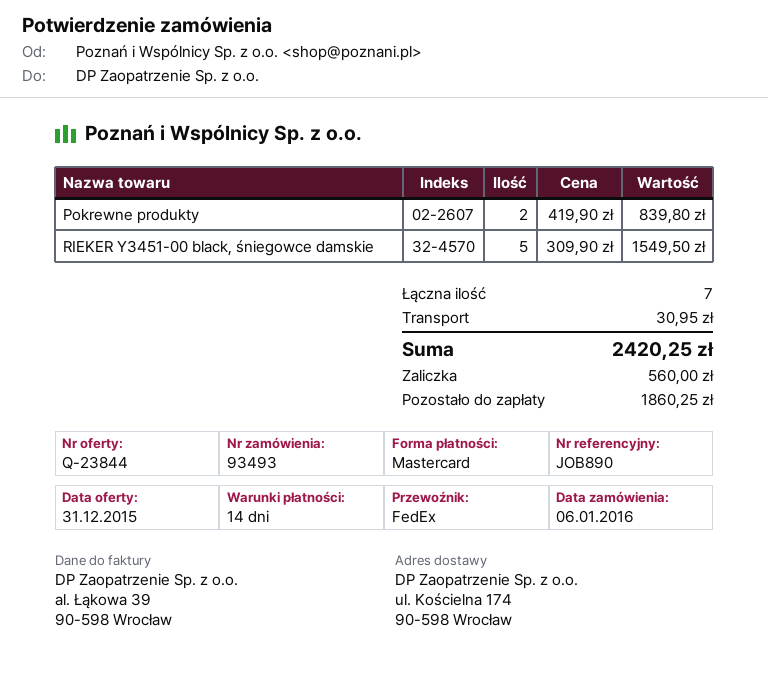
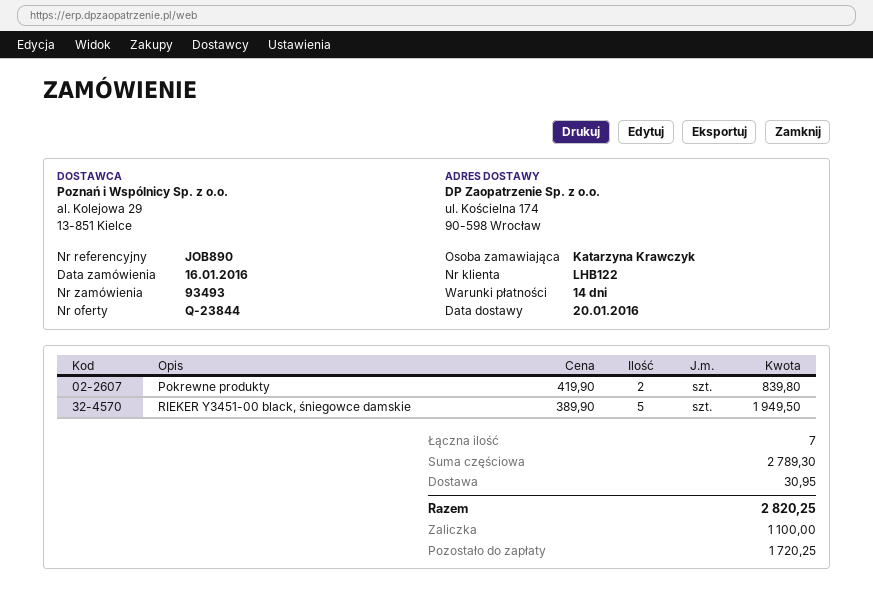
order date: 2016-01-06 -> 2016-01-16
RIEKER Y3451-00 black, śniegowce damskie: 5 x 309.90 = 1549.50 -> 5 x 389.90 = 1949.50
total: 2420.25 -> 2820.25
deposit: 560.00 -> 1100.00
balance: 1860.25 -> 1720.25

